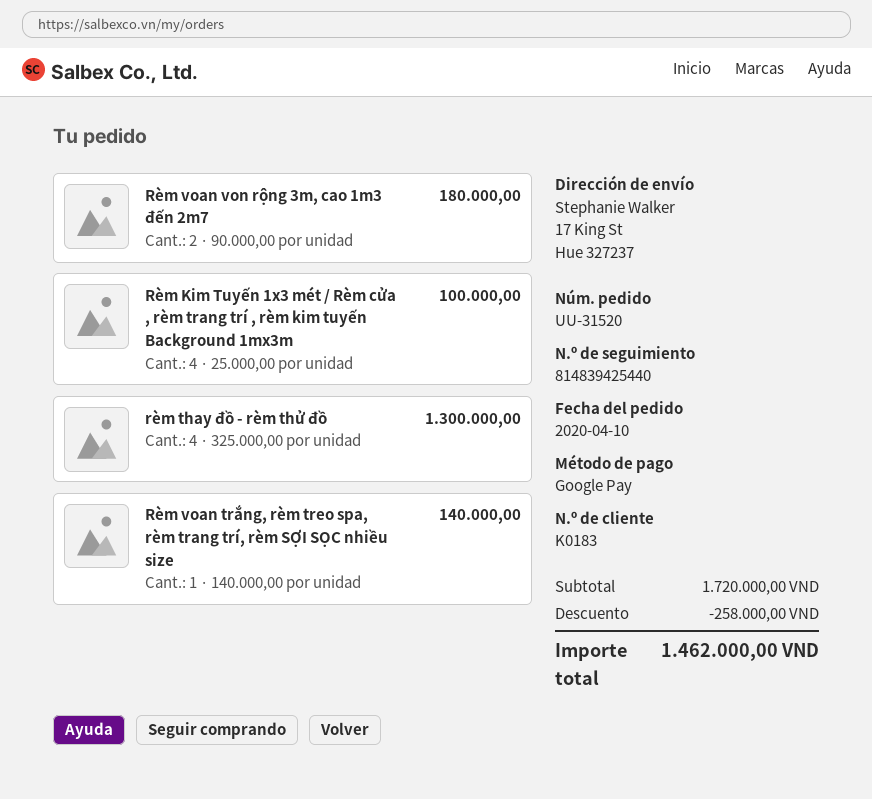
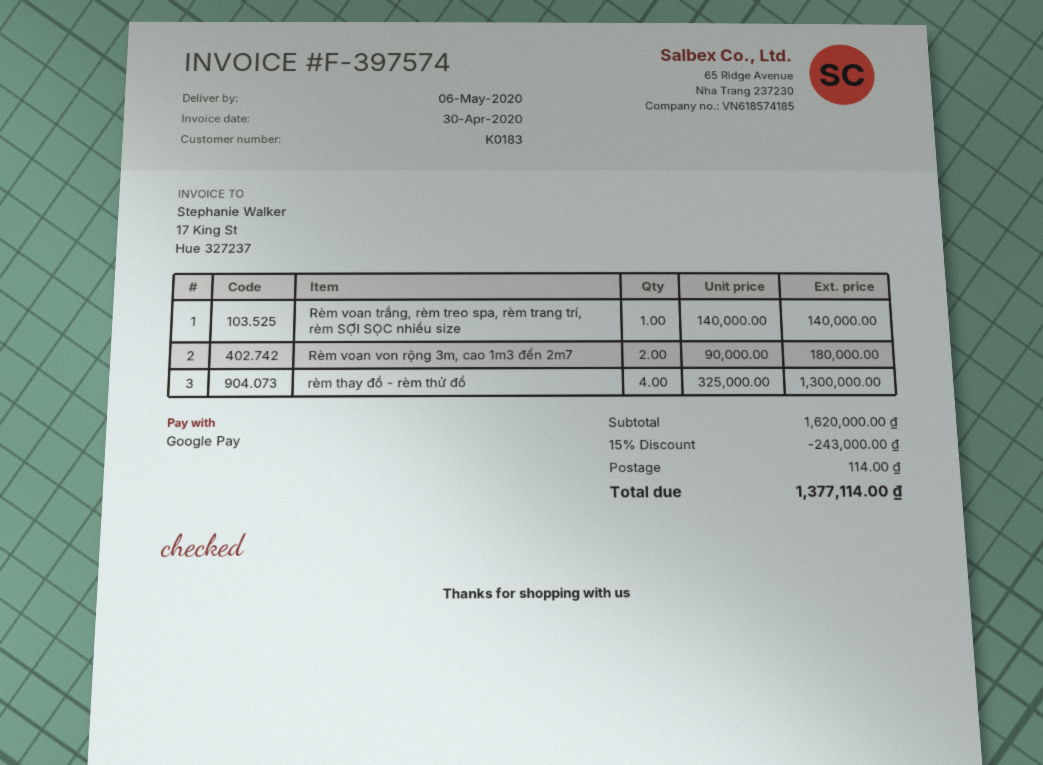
Rèm Kim Tuyến 1x3 mét / Rèm cửa , rèm trang trí , rèm kim tuyến Background 1mx3m: 4 x 25000.00 = 100000.00 -> none
subtotal: 1720000.00 -> 1620000.00
discount: 258000.00 -> 243000.00
shipping: none -> 114.00
total: 1462000.00 -> 1377114.00

